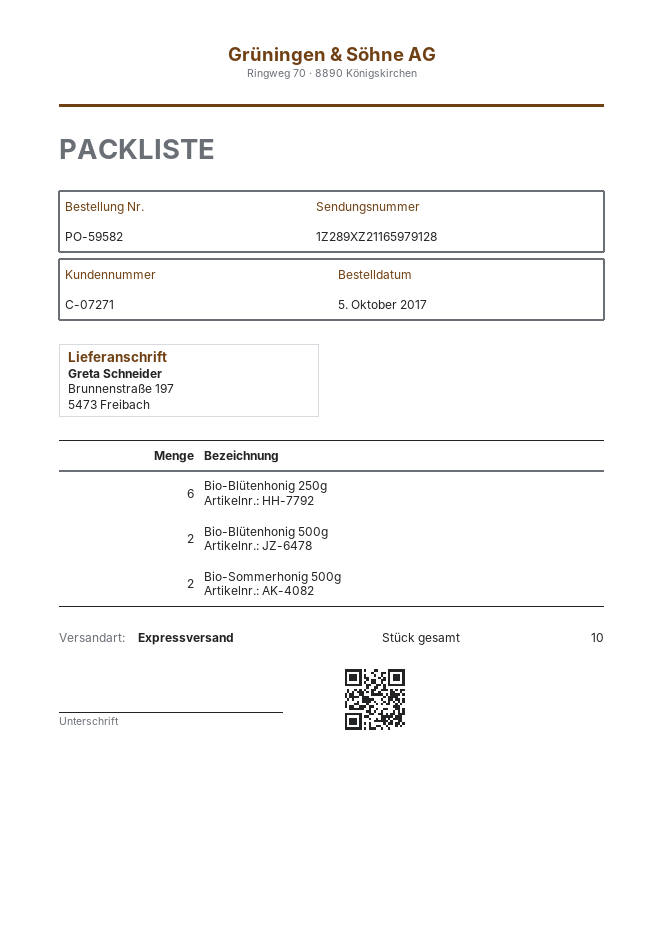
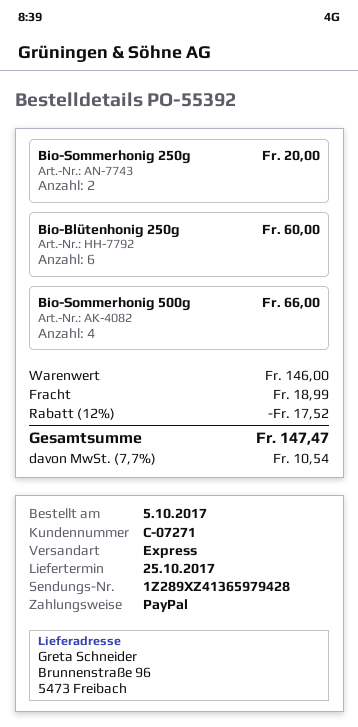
order number: PO-59582 -> PO-55392
tracking number: 1Z289XZ21165979128 -> 1Z289XZ41365979428
ship to: Brunnenstraße 197, 5473 Freibach -> Brunnenstraße 96, 5473 Freibach
Bio-Blütenhonig 500g: 2 -> none
Bio-Sommerhonig 500g: 2 -> 4
Bio-Sommerhonig 250g: none -> 2

